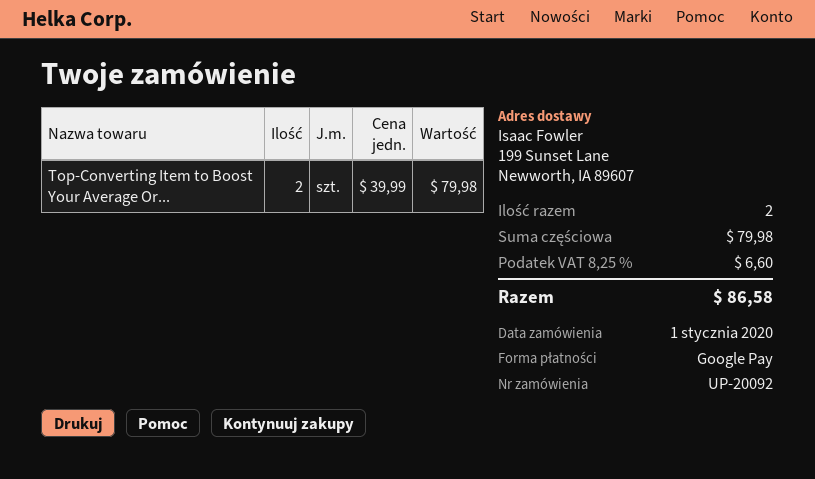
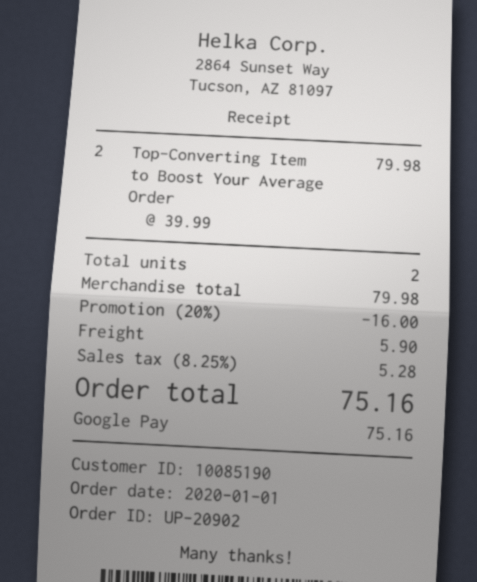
order number: UP-20092 -> UP-20902
discount: none -> 20% = 16.00
shipping: none -> 5.90
tax: 8.25% = 6.60 -> 8.25% = 5.28
total: 86.58 -> 75.16

